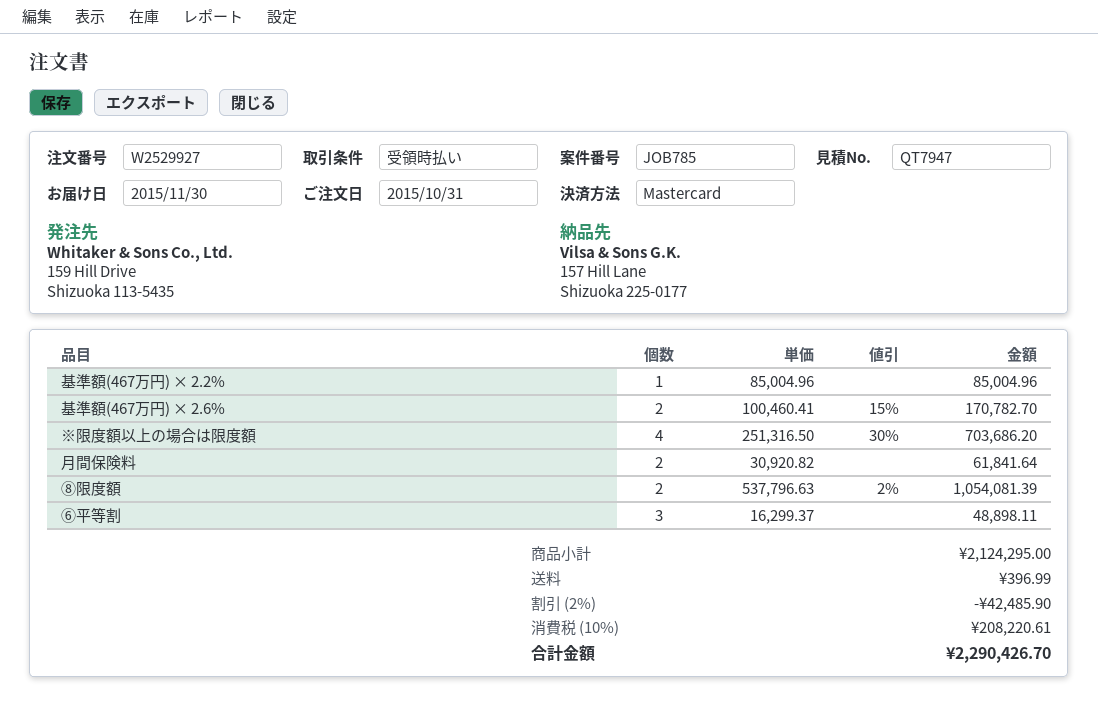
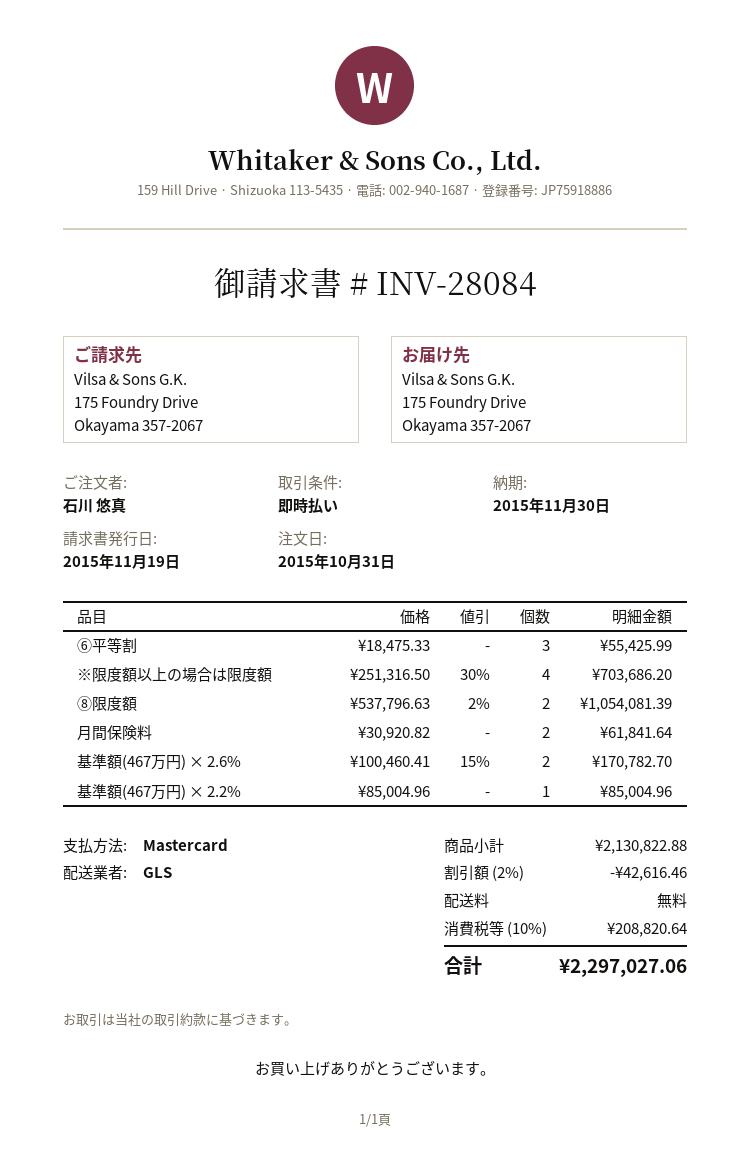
ship to: 157 Hill Lane, Shizuoka 225-0177 -> 175 Foundry Drive, Okayama 357-2067
⑥平等割: 3 x 16299.37 = 48898.11 -> 3 x 18475.33 = 55425.99
subtotal: 2124295.00 -> 2130822.88
discount: 2% = 42485.90 -> 2% = 42616.46
shipping: 396.99 -> 0.00
tax: 10% = 208220.61 -> 10% = 208820.64
total: 2290426.70 -> 2297027.06

